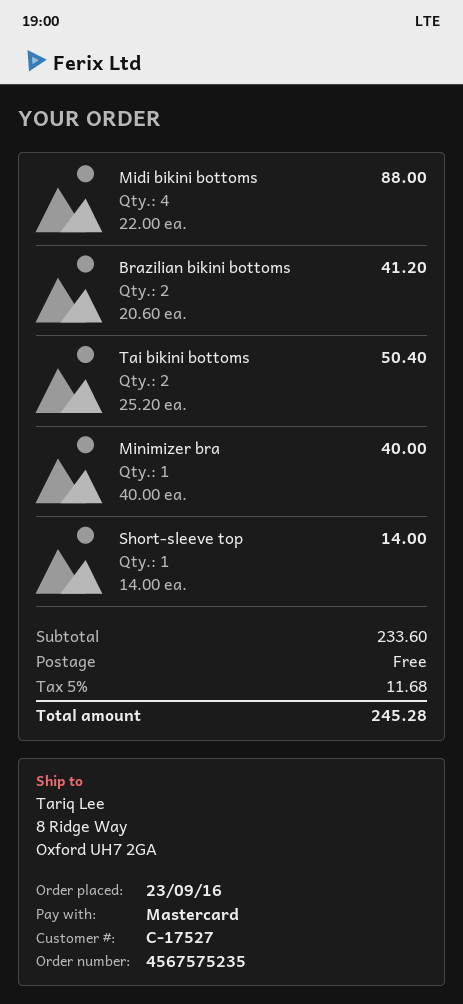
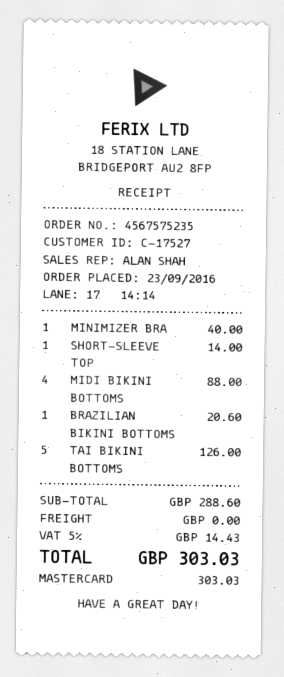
Brazilian bikini bottoms: 2 for 41.20 -> 1 for 20.60
Tai bikini bottoms: 2 for 50.40 -> 5 for 126.00
subtotal: 233.60 -> 288.60
tax: 5% = 11.68 -> 5% = 14.43
total: 245.28 -> 303.03

